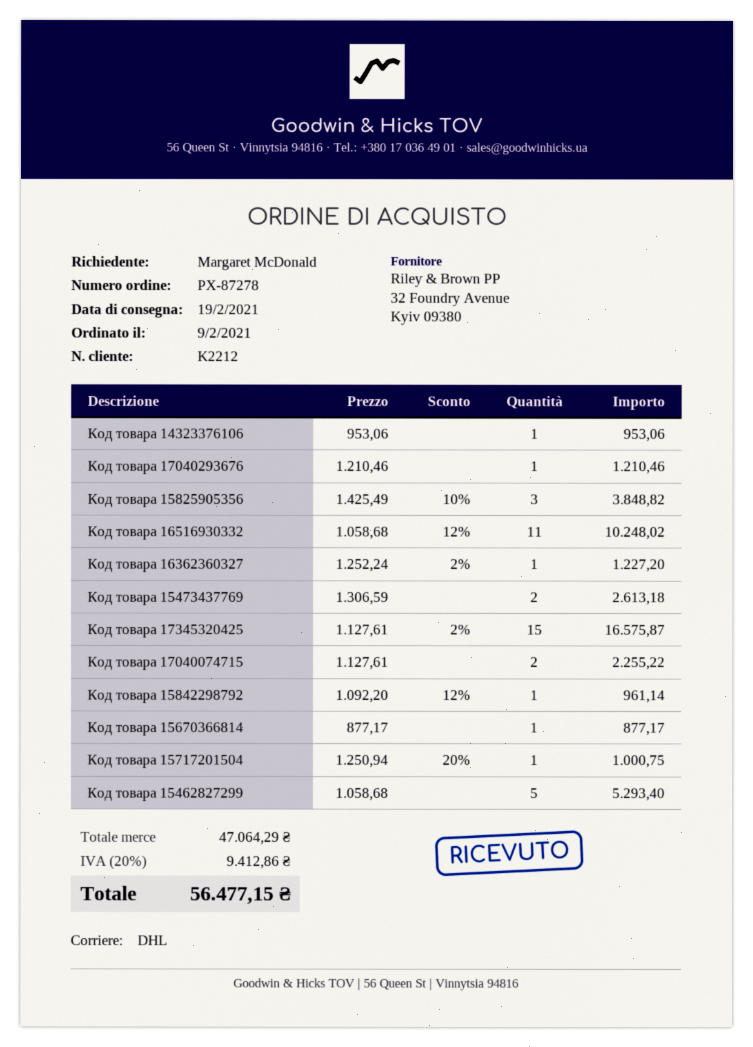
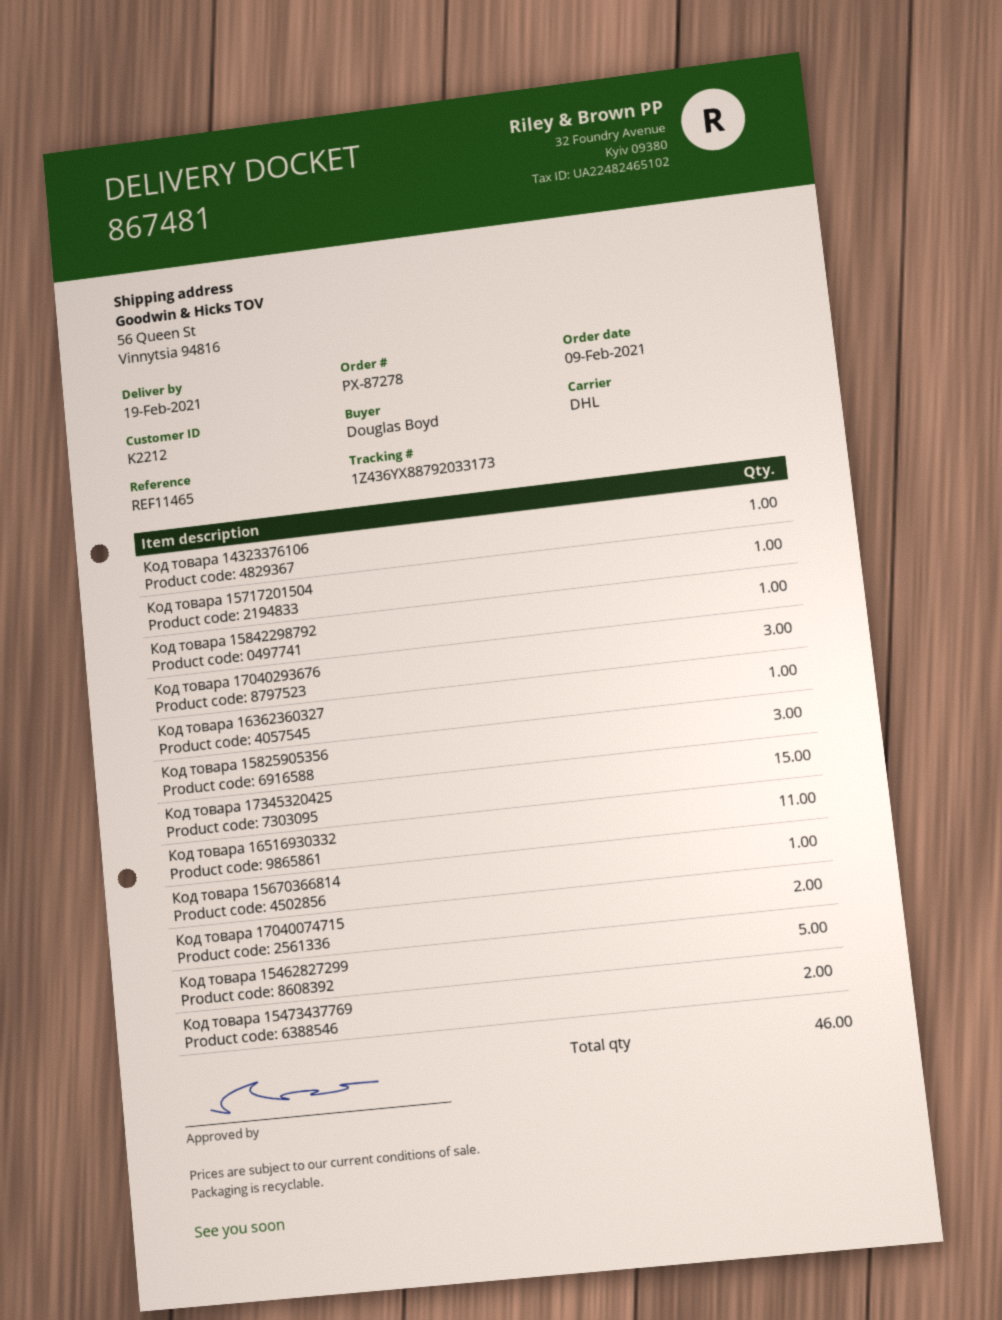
ordered by: Margaret McDonald -> Douglas Boyd
Код товара 17040293676: 1 -> 3

